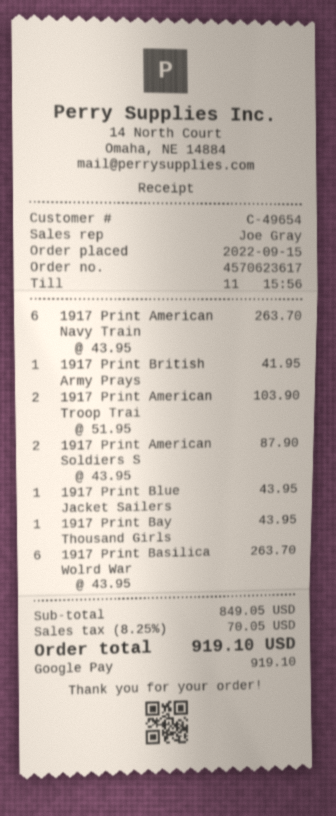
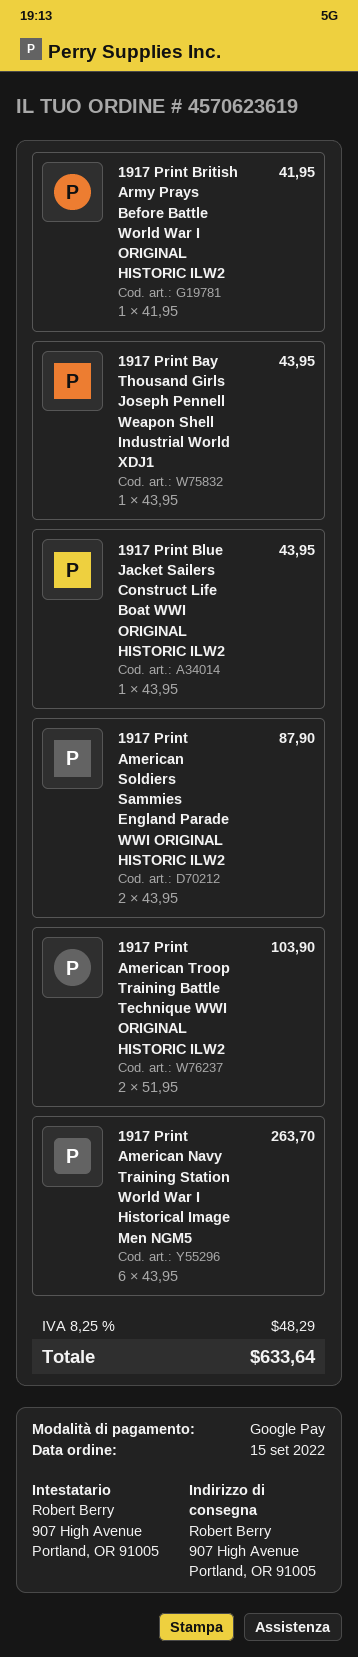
order number: 4570623617 -> 4570623619
1917 Print Basilica Wolrd War: 6 x 43.95 = 263.70 -> none
tax: 8.25% = 70.05 -> 8.25% = 48.29
total: 919.10 -> 633.64

